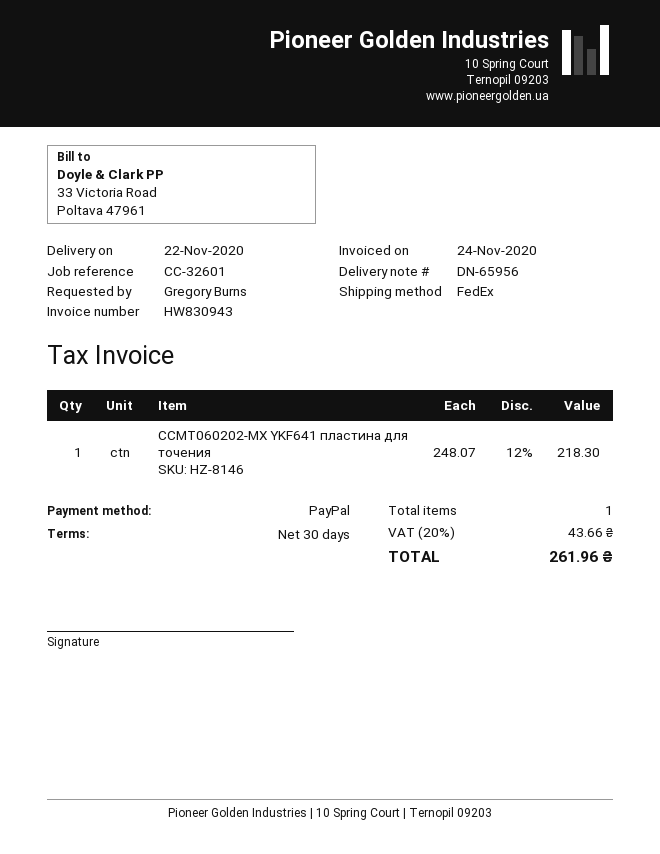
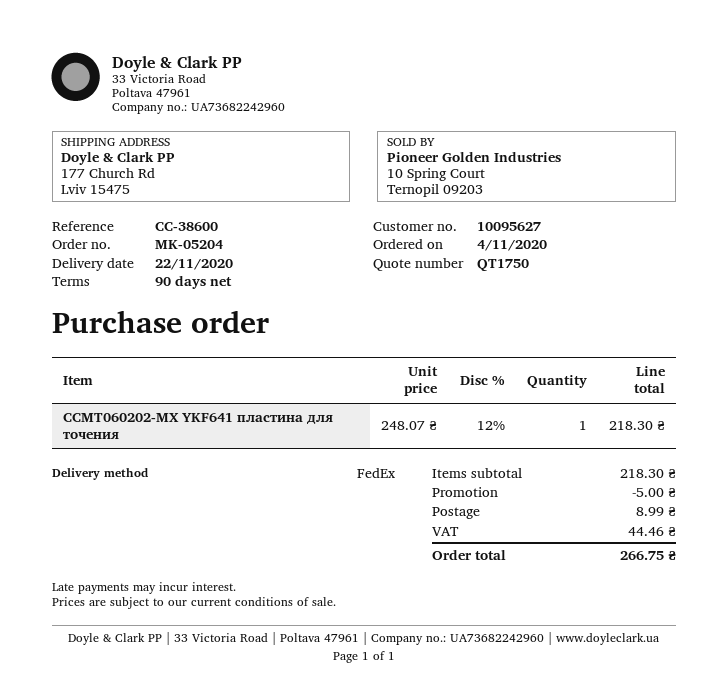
payment terms: 30 days -> 90 days
reference: CC-32601 -> CC-38600
discount: none -> 5.00
shipping: none -> 8.99
tax: 43.66 -> 44.46
total: 261.96 -> 266.75

